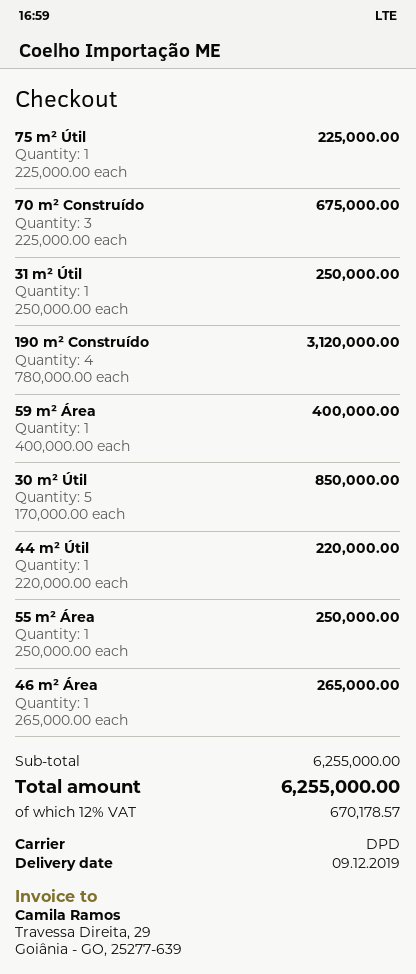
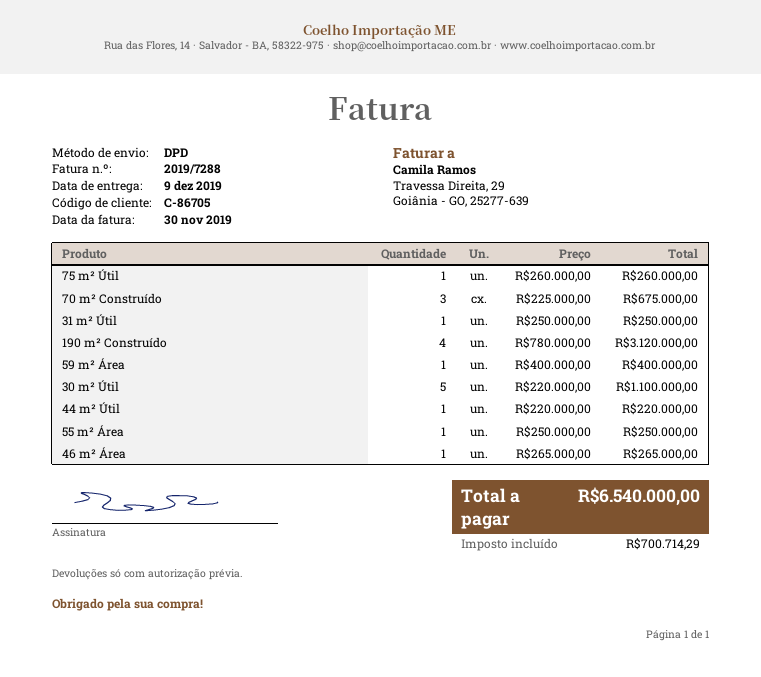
75 m² Útil: 1 x 225000.00 = 225000.00 -> 1 x 260000.00 = 260000.00
30 m² Útil: 5 x 170000.00 = 850000.00 -> 5 x 220000.00 = 1100000.00
tax: 670178.57 -> 700714.29
total: 6255000.00 -> 6540000.00

